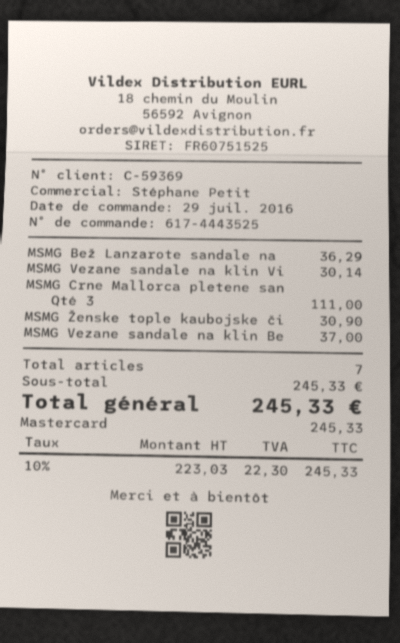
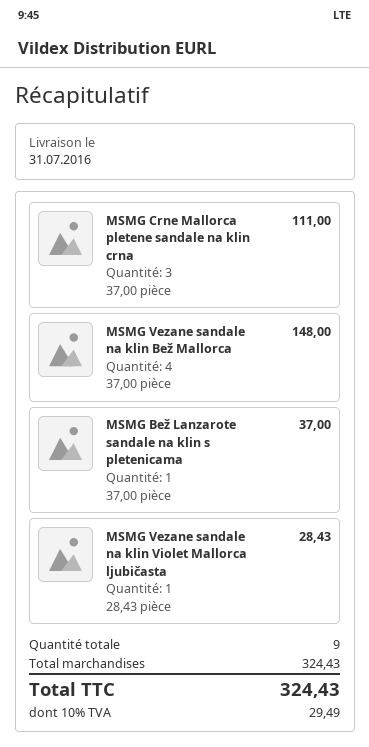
MSMG Bež Lanzarote sandale na: 1 for 36.29 -> 1 for 37.00
MSMG Vezane sandale na klin Vi: 1 for 30.14 -> 1 for 28.43
MSMG Ženske tople kaubojske či: 1 for 30.90 -> none
MSMG Vezane sandale na klin Be: 1 for 37.00 -> 4 for 148.00
total quantity: 7 -> 9
subtotal: 245.33 -> 324.43
tax: 10% = 22.30 -> 10% = 29.49
total: 245.33 -> 324.43

